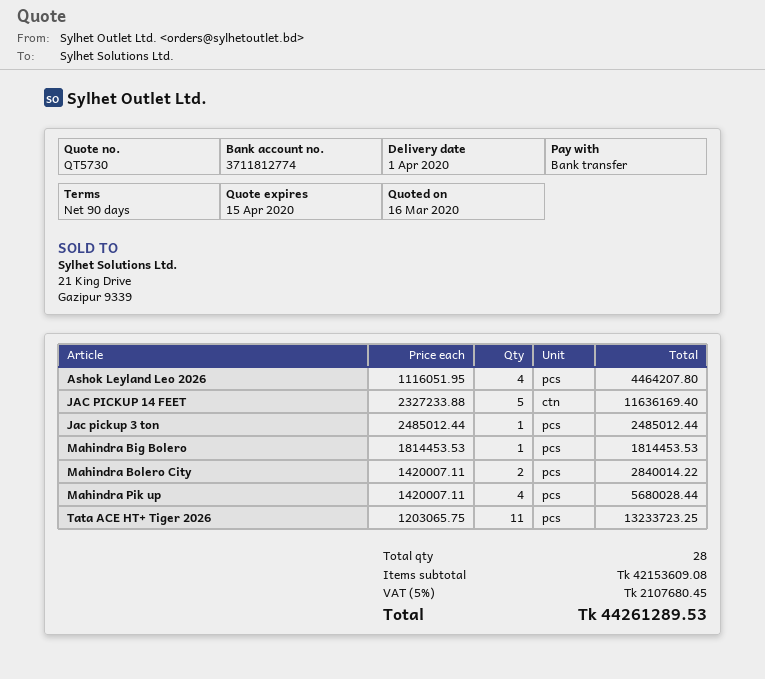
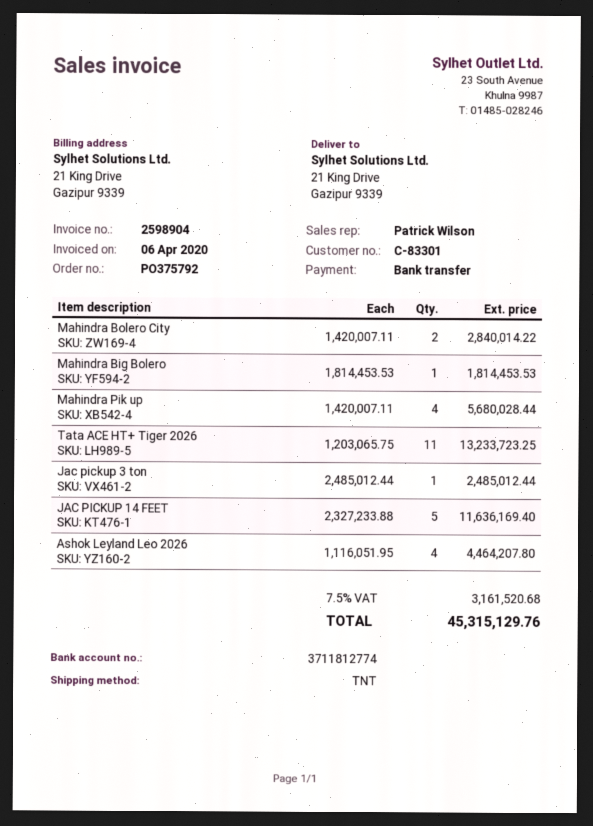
tax: 5% = 2107680.45 -> 7.5% = 3161520.68
total: 44261289.53 -> 45315129.76

